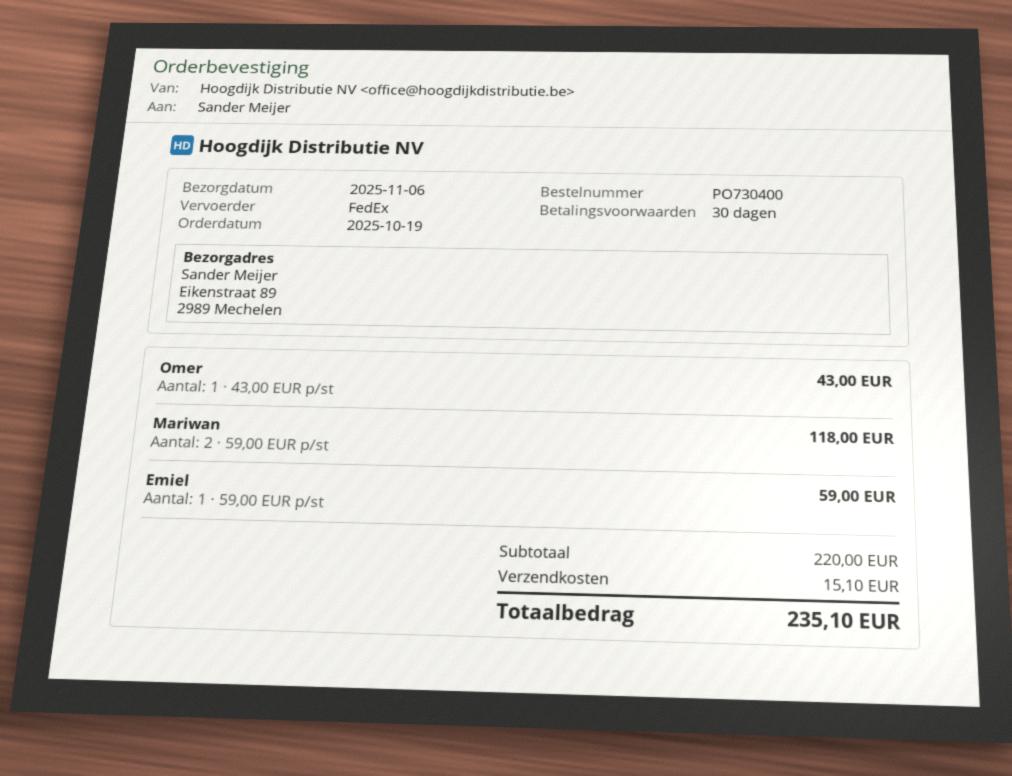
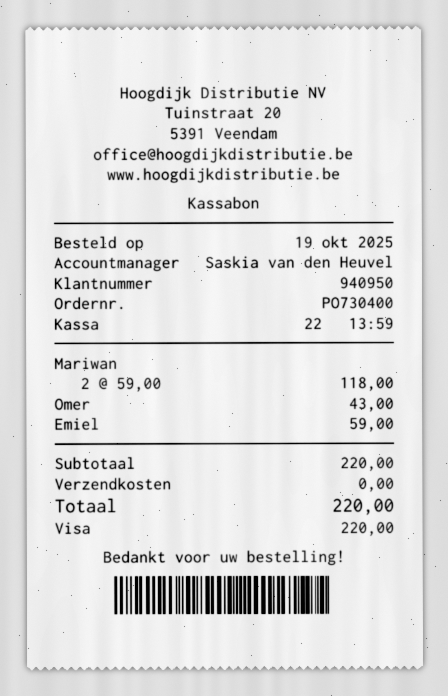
shipping: 15.10 -> 0.00
total: 235.10 -> 220.00

